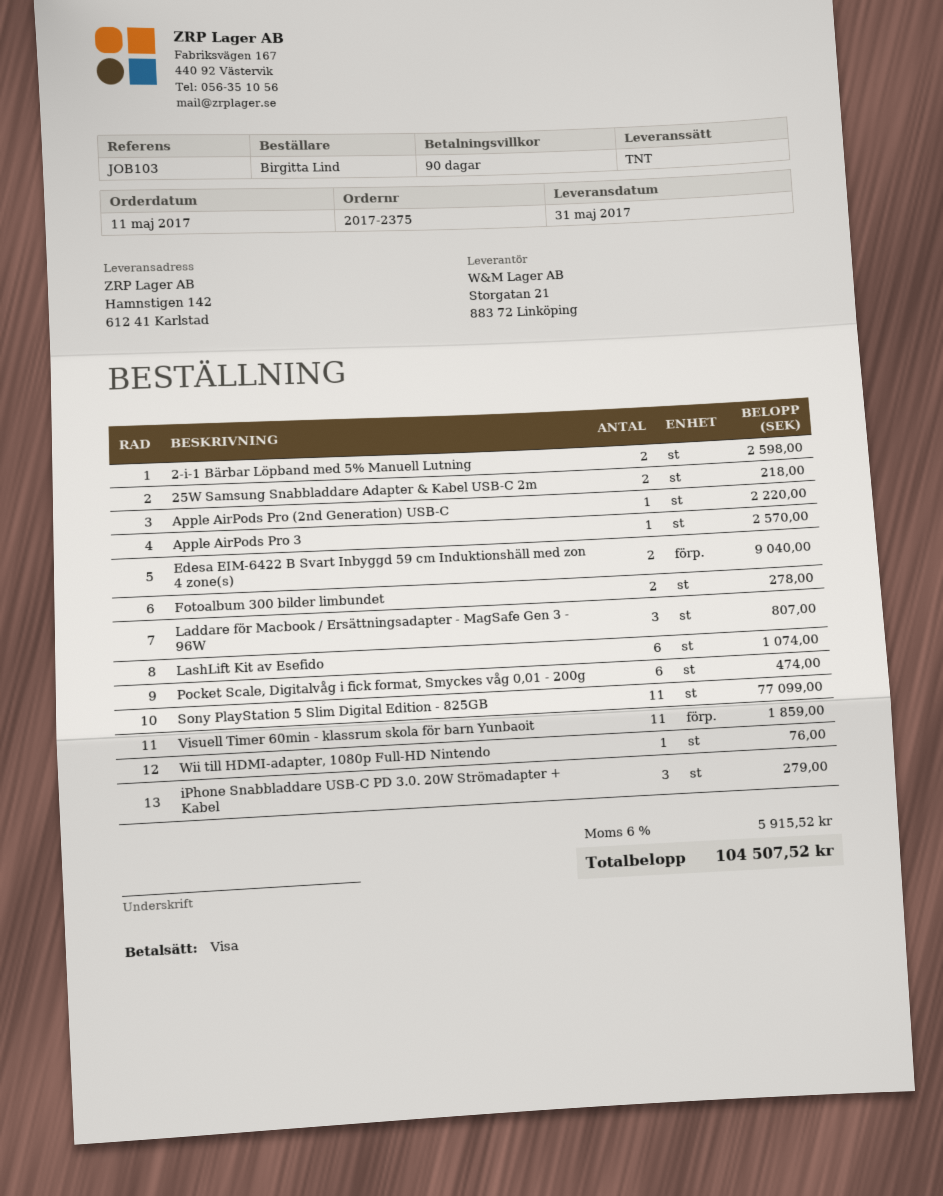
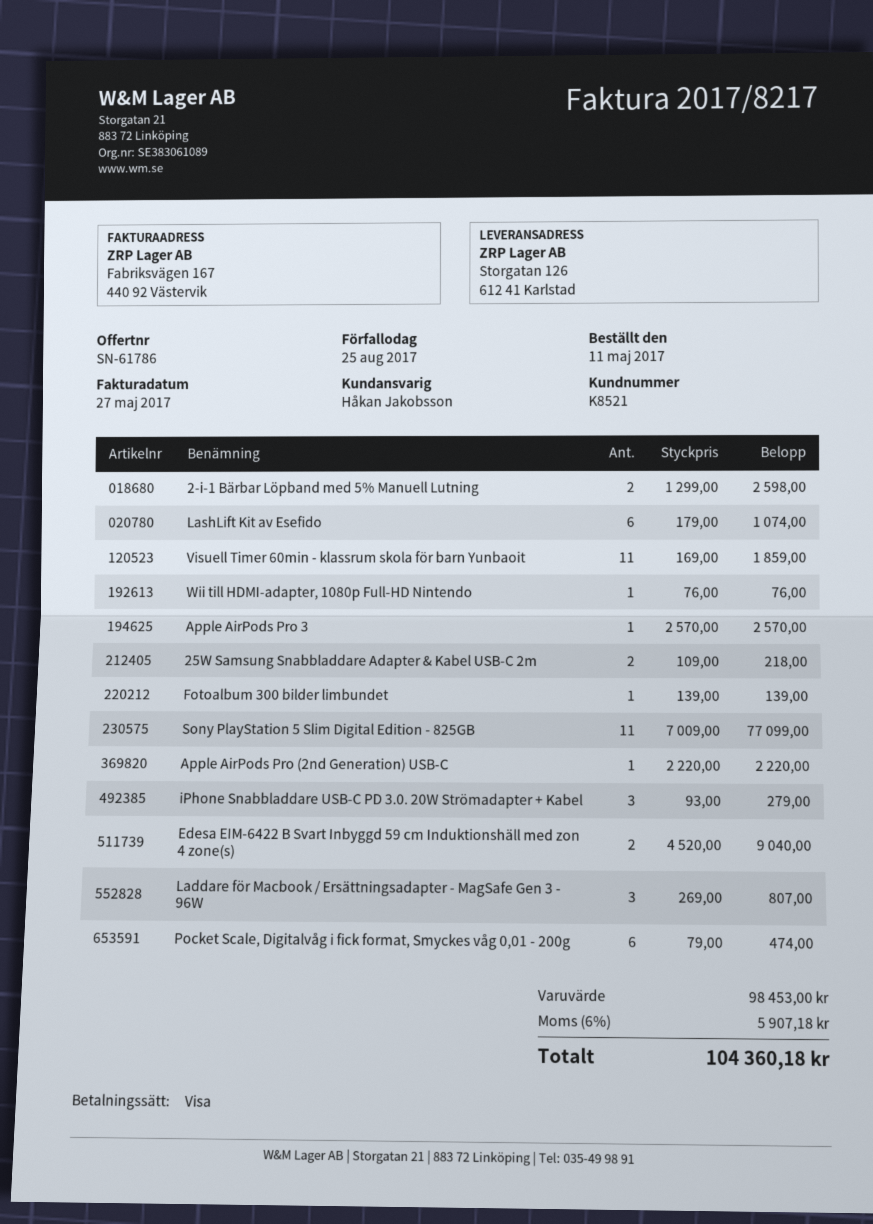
ship to: Hamnstigen 142, 612 41 Karlstad -> Storgatan 126, 612 41 Karlstad
Fotoalbum 300 bilder limbundet: 2 for 278.00 -> 1 for 139.00
tax: 6% = 5915.52 -> 6% = 5907.18
total: 104507.52 -> 104360.18

